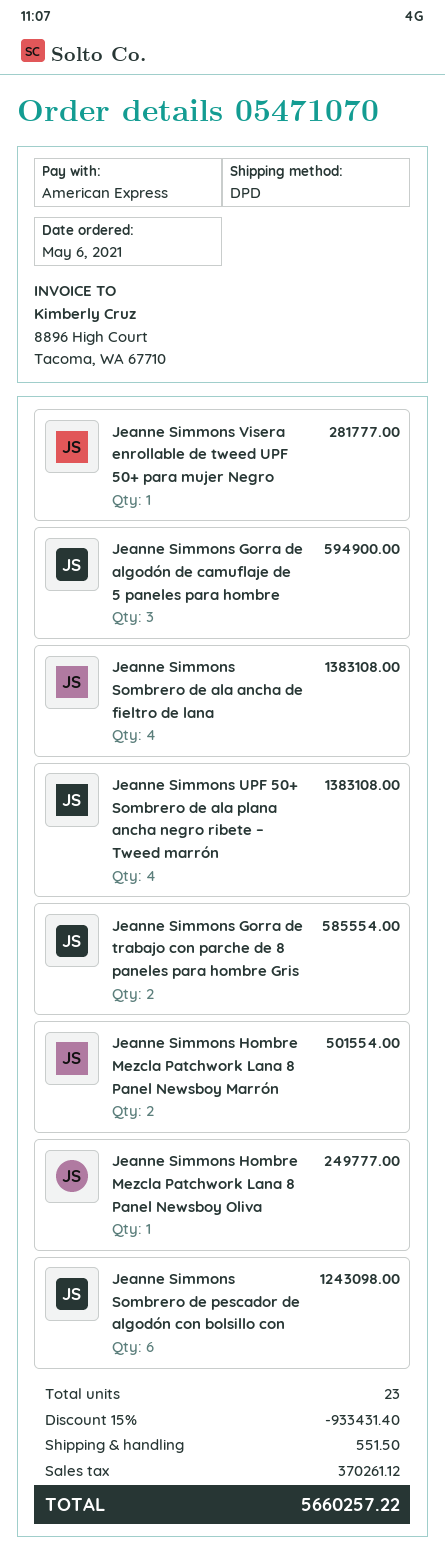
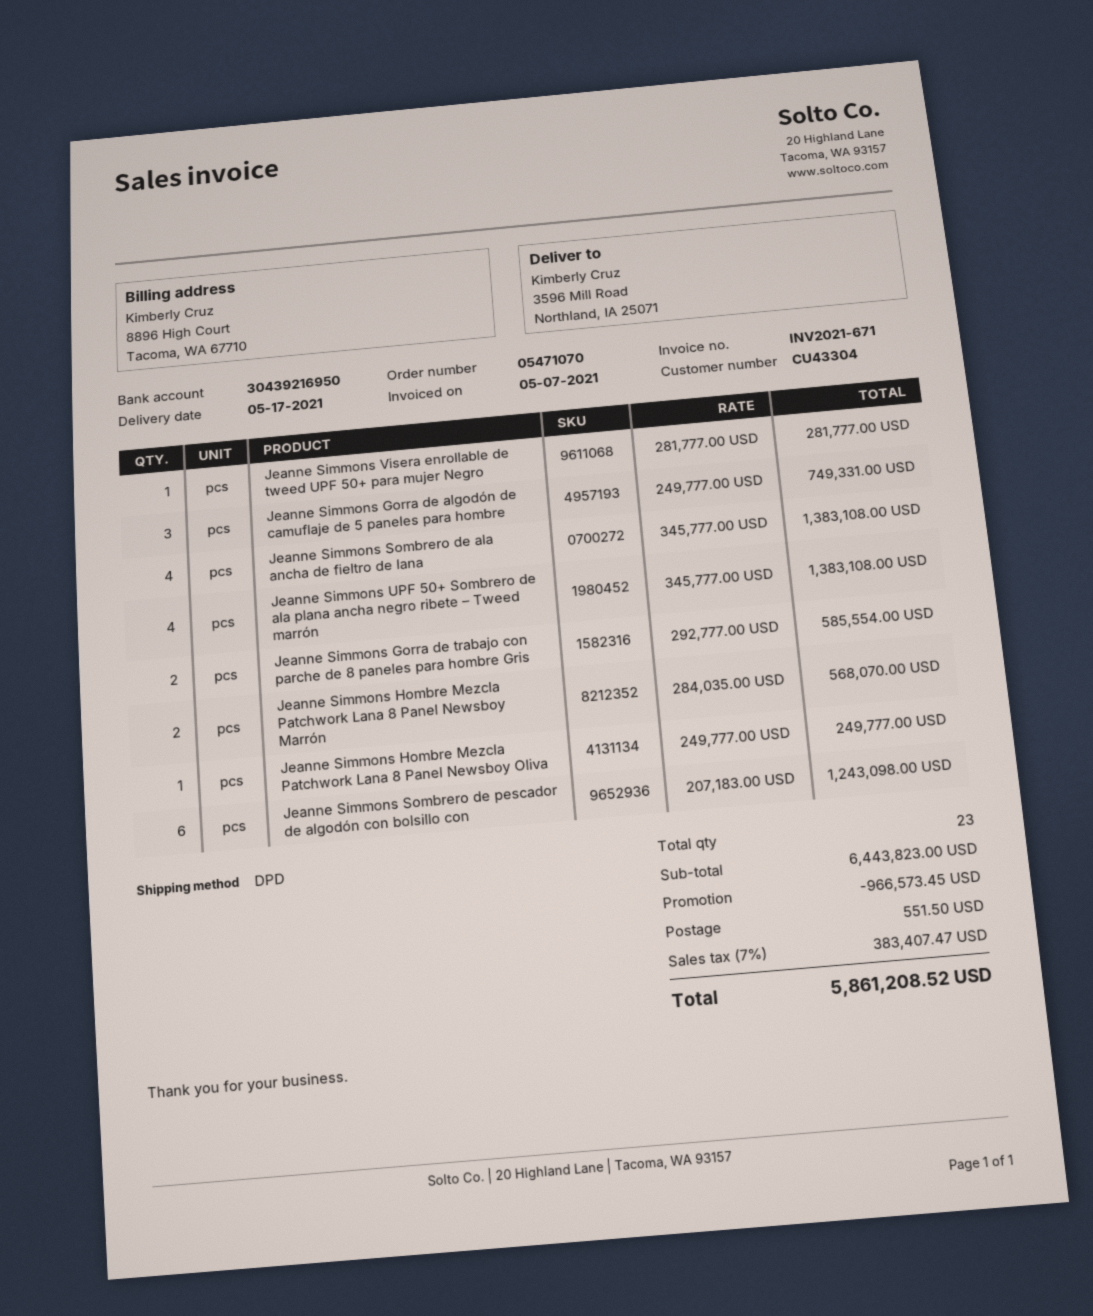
Jeanne Simmons Gorra de algodón de camuflaje de 5 paneles para hombre: 3 for 594900.00 -> 3 for 749331.00
Jeanne Simmons Hombre Mezcla Patchwork Lana 8 Panel Newsboy Marrón: 2 for 501554.00 -> 2 for 568070.00
discount: 933431.40 -> 966573.45
tax: 370261.12 -> 383407.47
total: 5660257.22 -> 5861208.52

